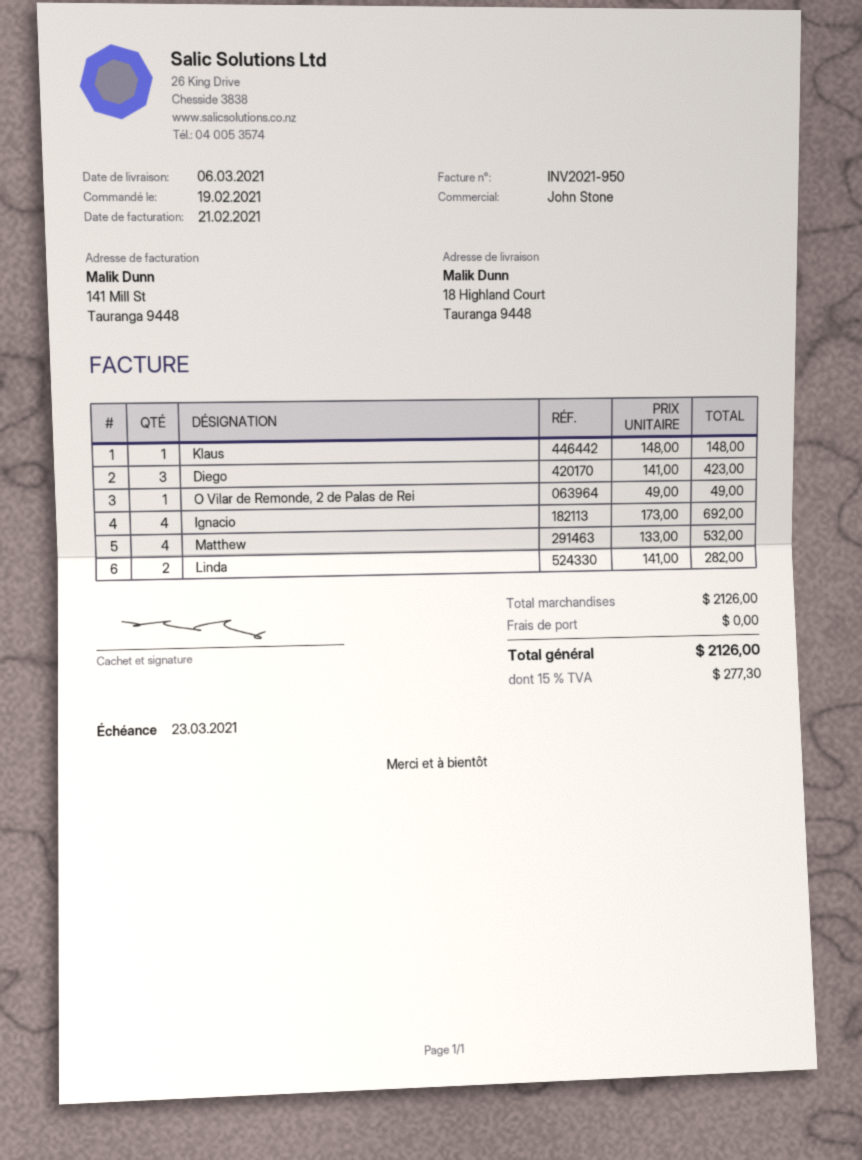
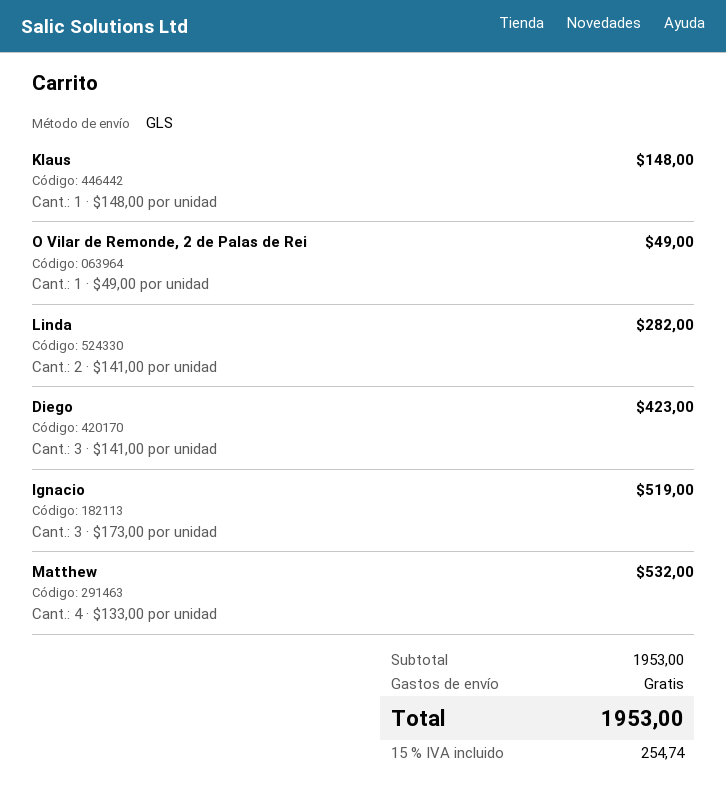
Ignacio: 4 x 173.00 = 692.00 -> 3 x 173.00 = 519.00
subtotal: 2126.00 -> 1953.00
tax: 15% = 277.30 -> 15% = 254.74
total: 2126.00 -> 1953.00

